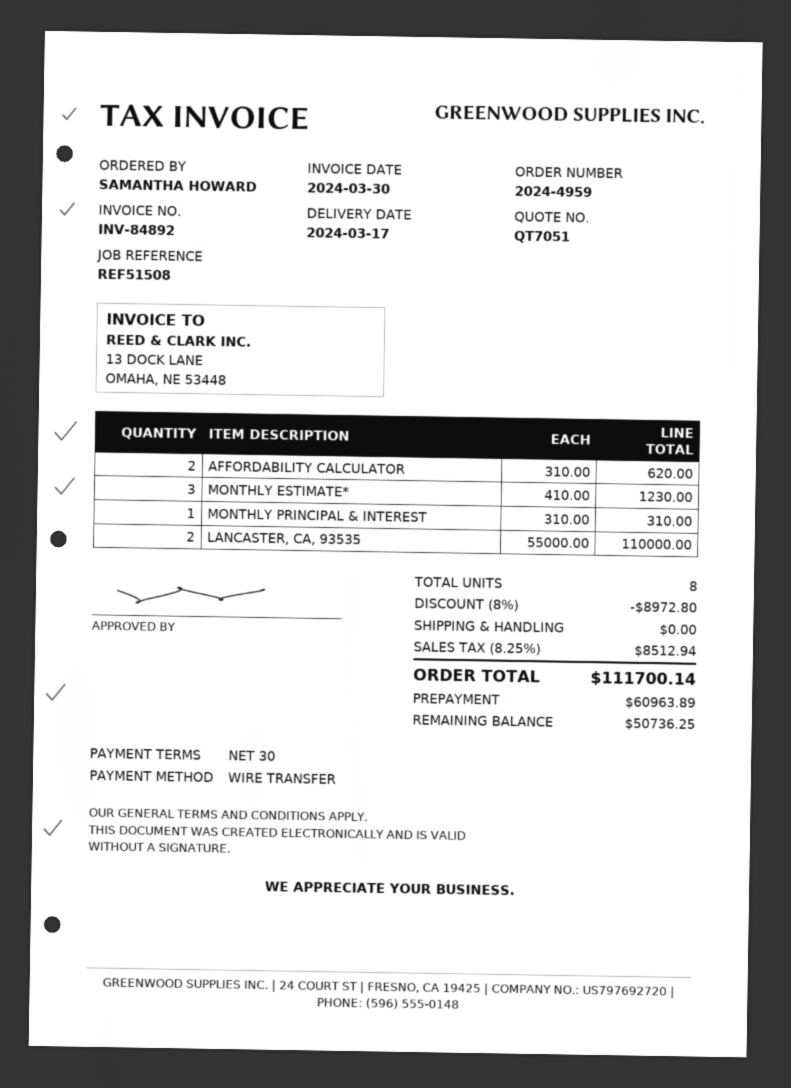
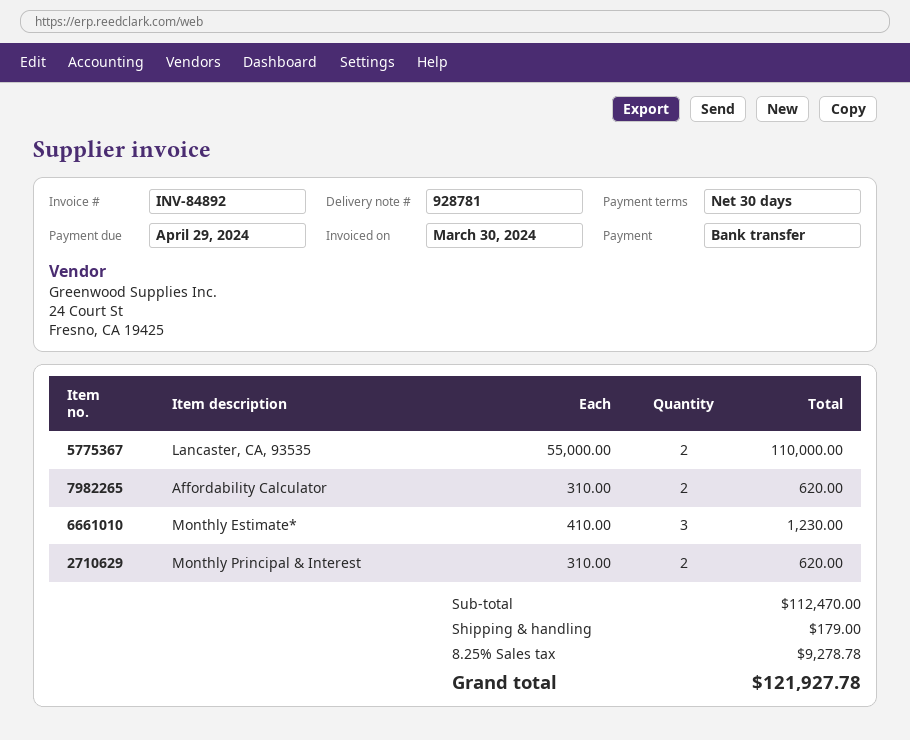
MONTHLY PRINCIPAL & INTEREST: 1 x 310.00 = 310.00 -> 2 x 310.00 = 620.00
discount: 8% = 8972.80 -> none
shipping: 0.00 -> 179.00
tax: 8.25% = 8512.94 -> 8.25% = 9278.78
total: 111700.14 -> 121927.78

